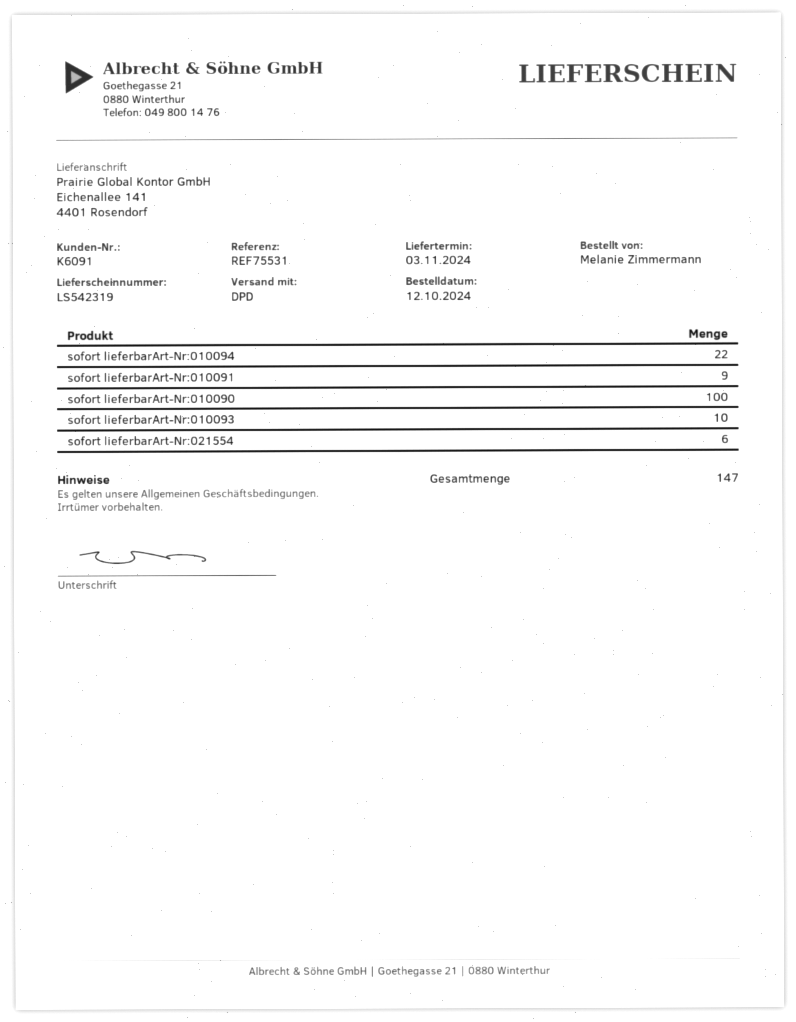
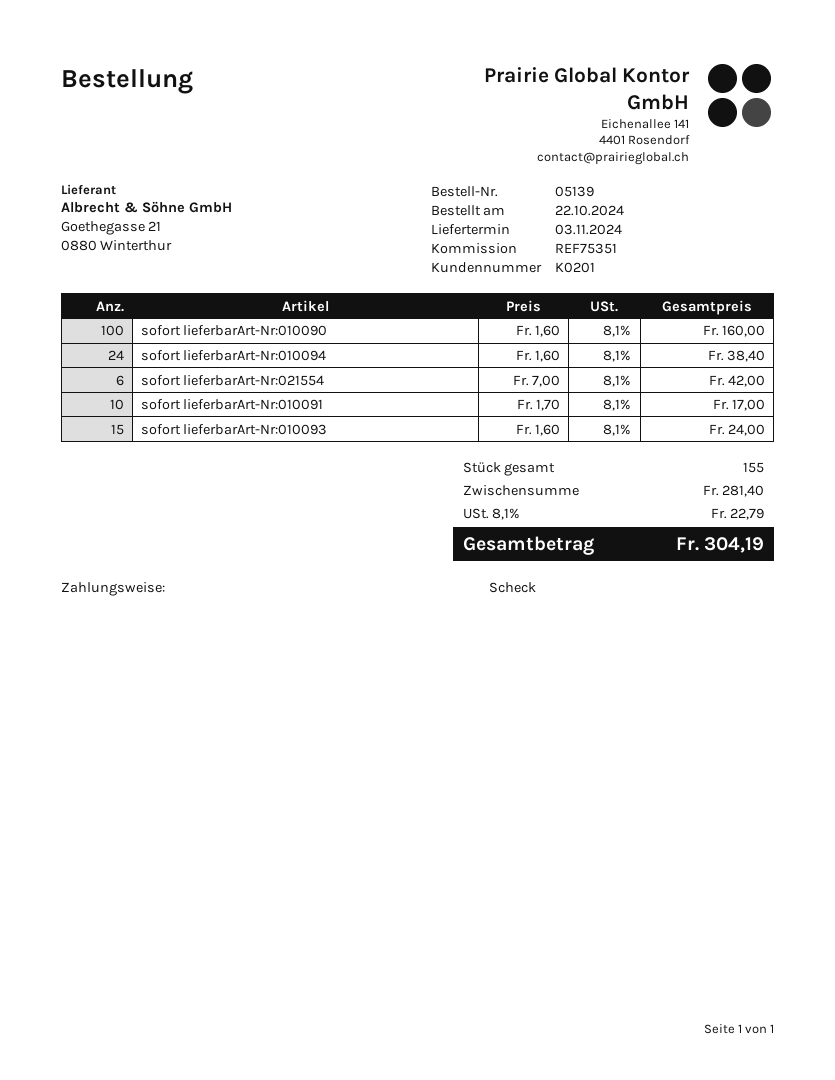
order date: 2024-10-12 -> 2024-10-22
customer number: K6091 -> K0201
reference: REF75531 -> REF75351
sofort lieferbarArt-Nr:010094: 22 -> 24
sofort lieferbarArt-Nr:010091: 9 -> 10
sofort lieferbarArt-Nr:010093: 10 -> 15
total quantity: 147 -> 155

